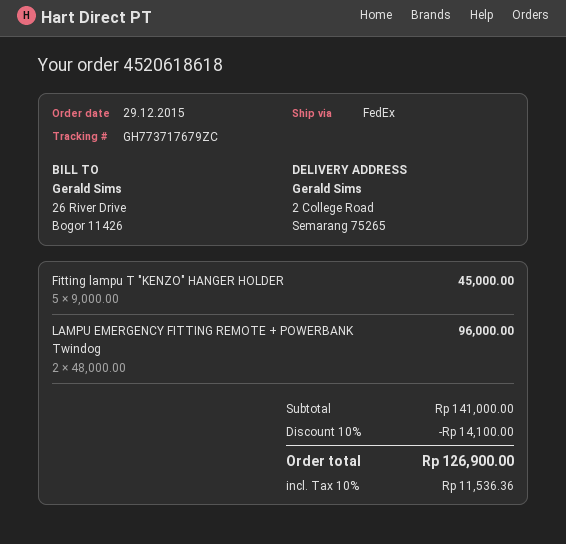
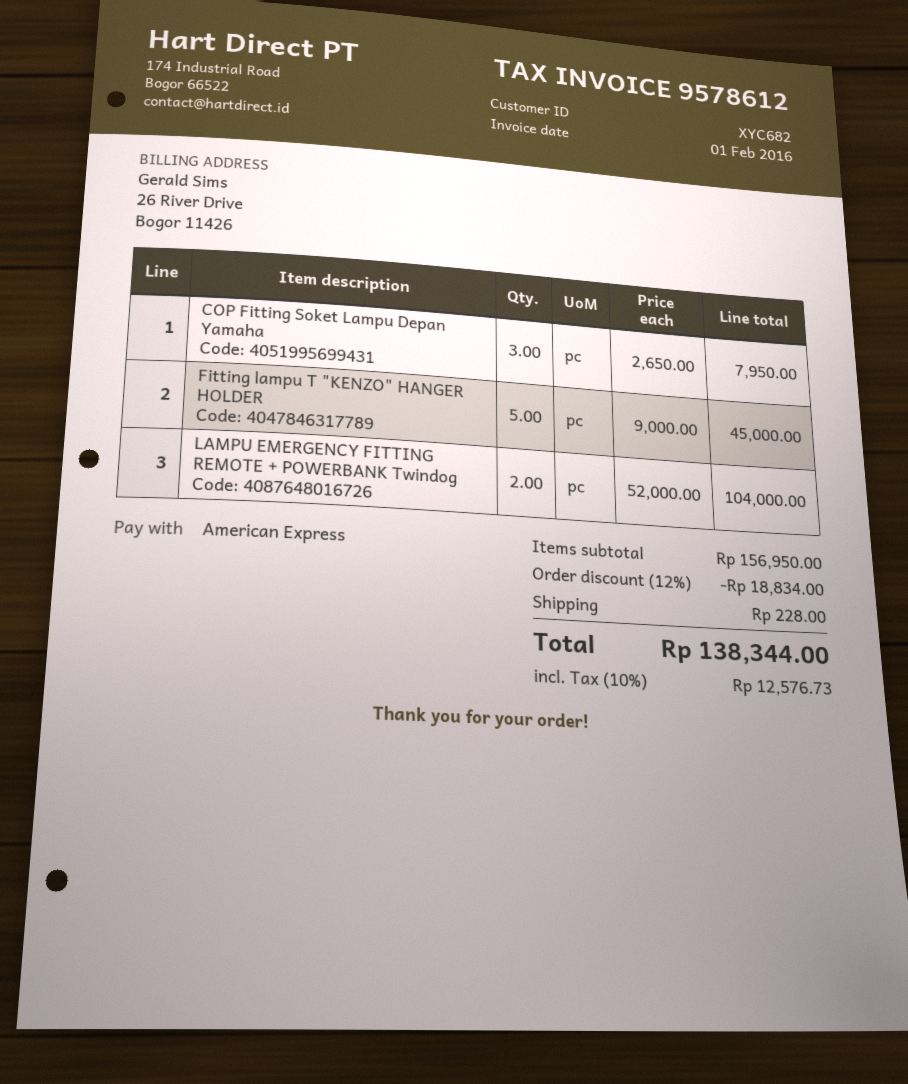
LAMPU EMERGENCY FITTING REMOTE + POWERBANK Twindog: 2 x 48000.00 = 96000.00 -> 2 x 52000.00 = 104000.00
COP Fitting Soket Lampu Depan Yamaha: none -> 3 x 2650.00 = 7950.00
subtotal: 141000.00 -> 156950.00
discount: 10% = 14100.00 -> 12% = 18834.00
shipping: none -> 228.00
tax: 10% = 11536.36 -> 10% = 12576.73
total: 126900.00 -> 138344.00

